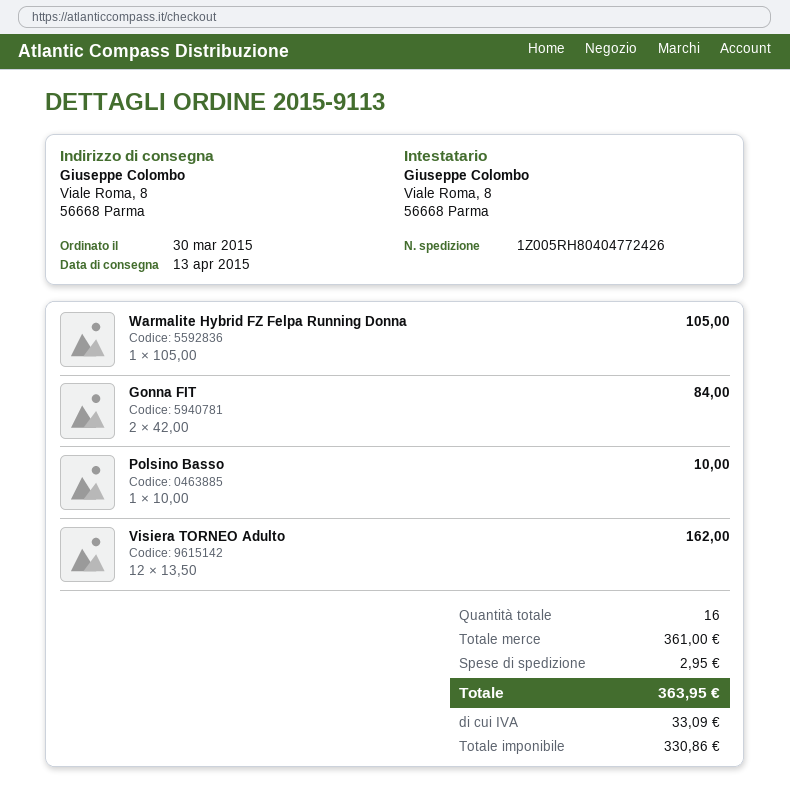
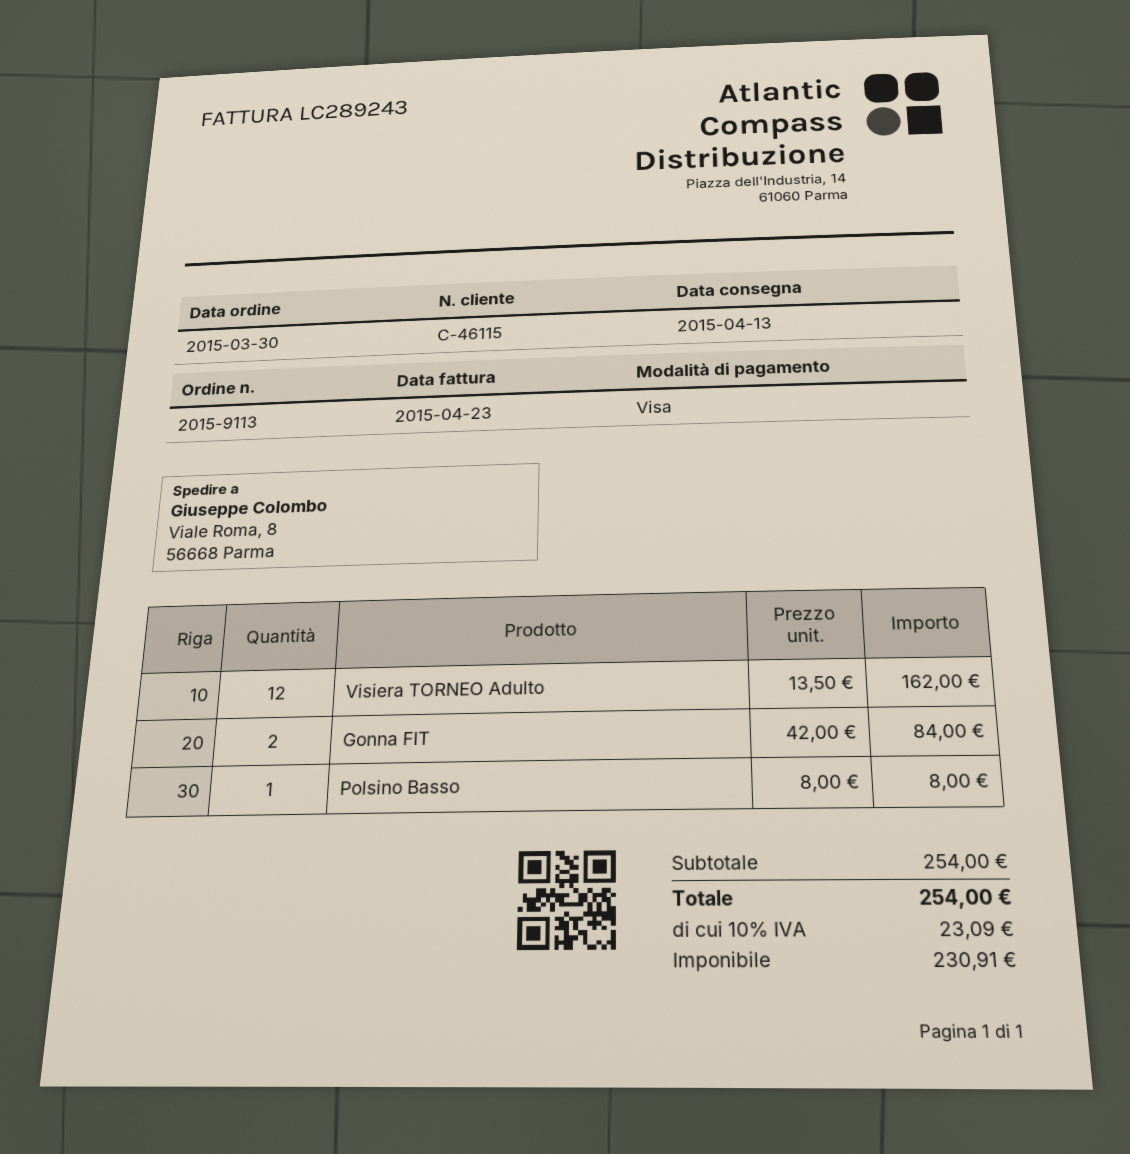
Warmalite Hybrid FZ Felpa Running Donna: 1 x 105.00 = 105.00 -> none
Polsino Basso: 1 x 10.00 = 10.00 -> 1 x 8.00 = 8.00
subtotal: 361.00 -> 254.00
shipping: 2.95 -> none
net: 330.86 -> 230.91
tax: 33.09 -> 23.09
total: 363.95 -> 254.00

